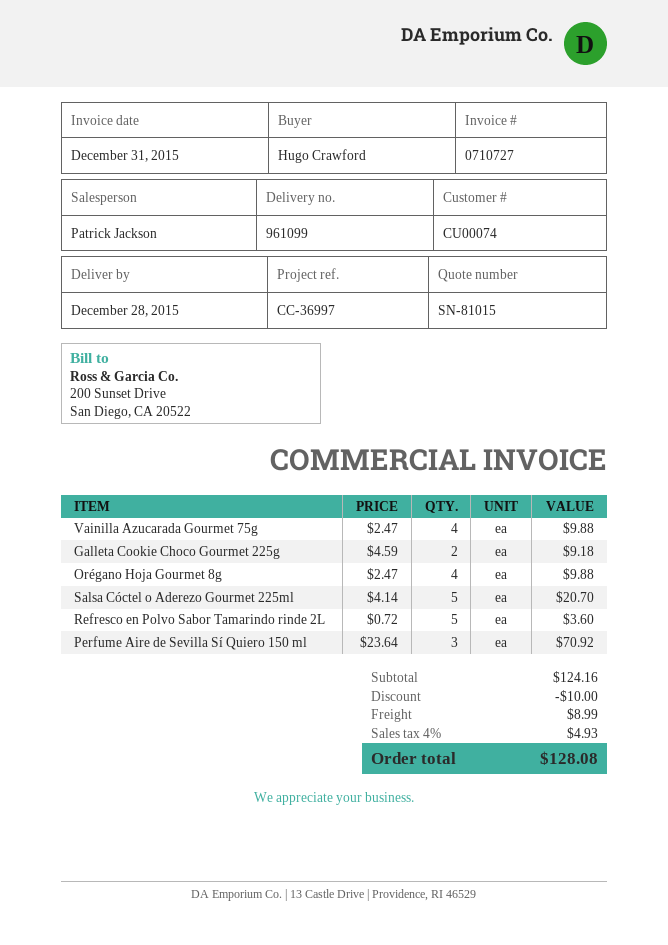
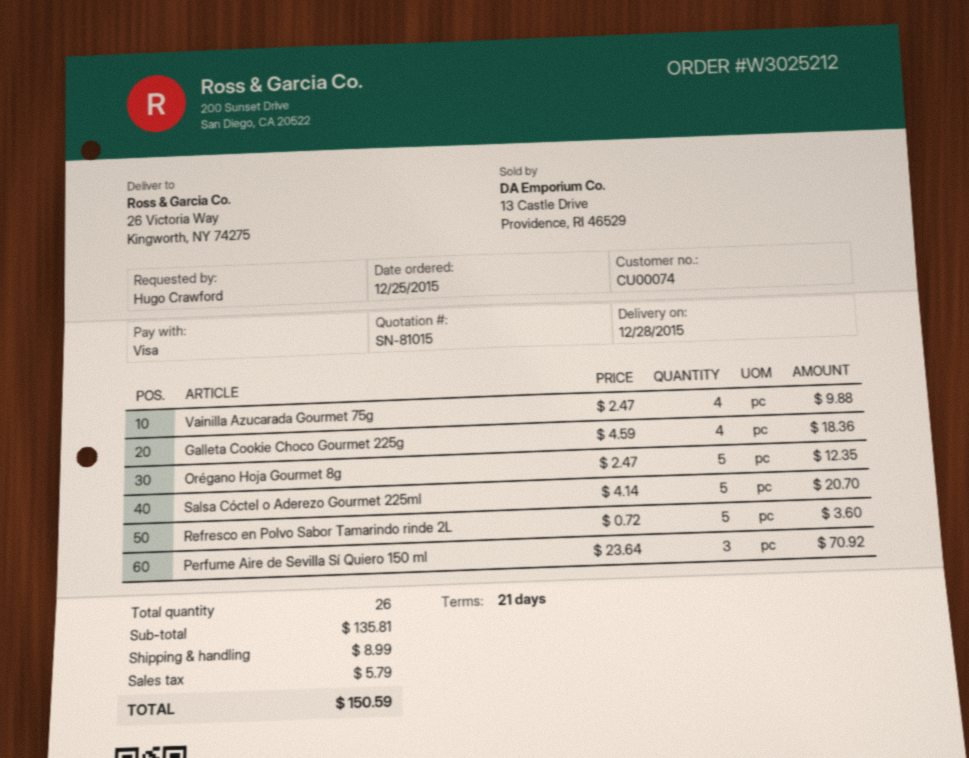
Galleta Cookie Choco Gourmet 225g: 2 x 4.59 = 9.18 -> 4 x 4.59 = 18.36
Orégano Hoja Gourmet 8g: 4 x 2.47 = 9.88 -> 5 x 2.47 = 12.35
subtotal: 124.16 -> 135.81
discount: 10.00 -> none
tax: 4.93 -> 5.79
total: 128.08 -> 150.59

